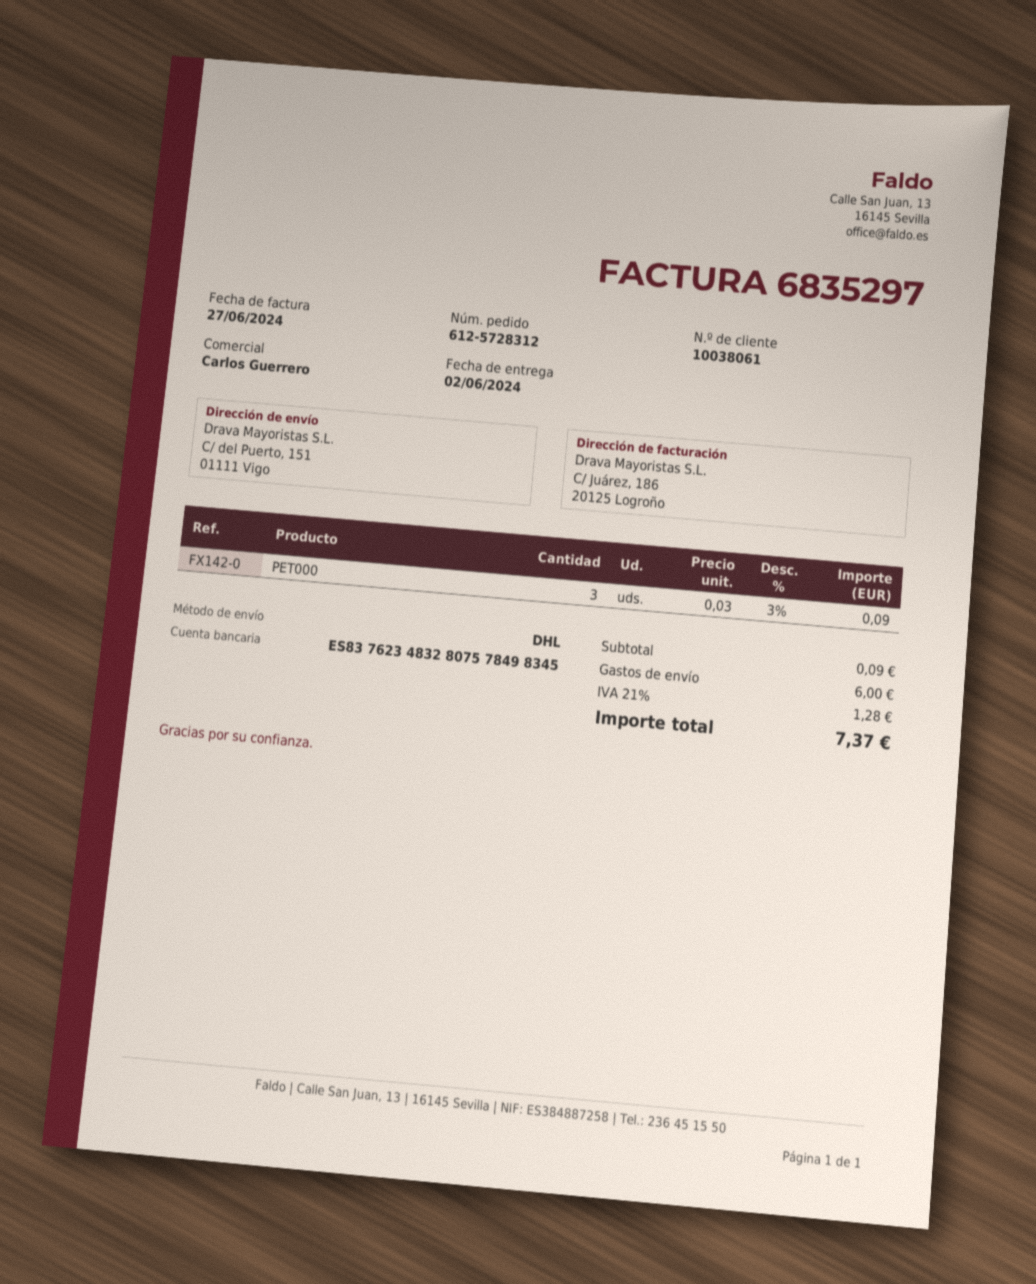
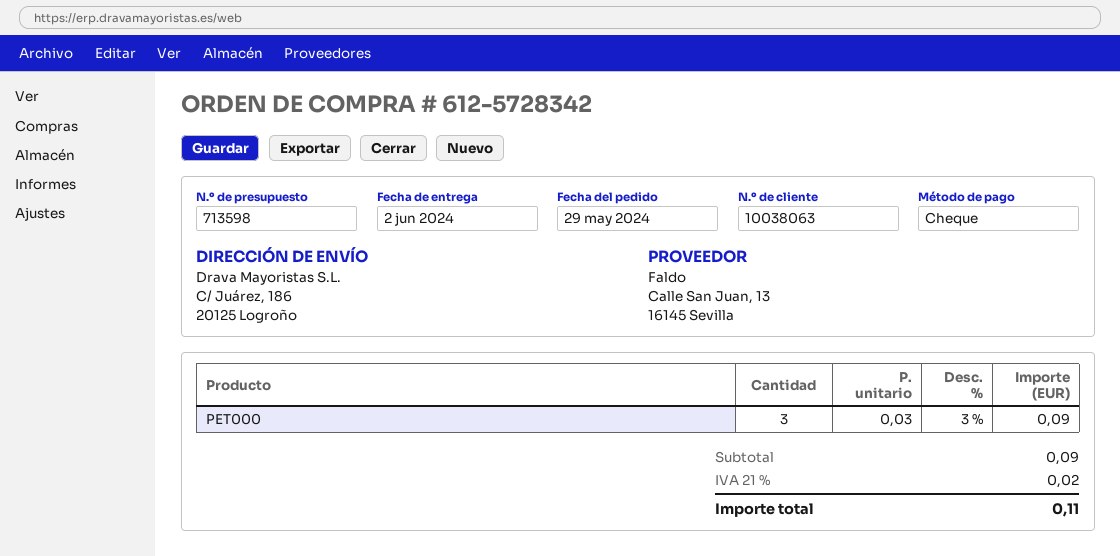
order number: 612-5728312 -> 612-5728342
customer number: 10038061 -> 10038063
ship to: C/ del Puerto, 151, 01111 Vigo -> C/ Juárez, 186, 20125 Logroño
shipping: 6.00 -> none
tax: 21% = 1.28 -> 21% = 0.02
total: 7.37 -> 0.11

